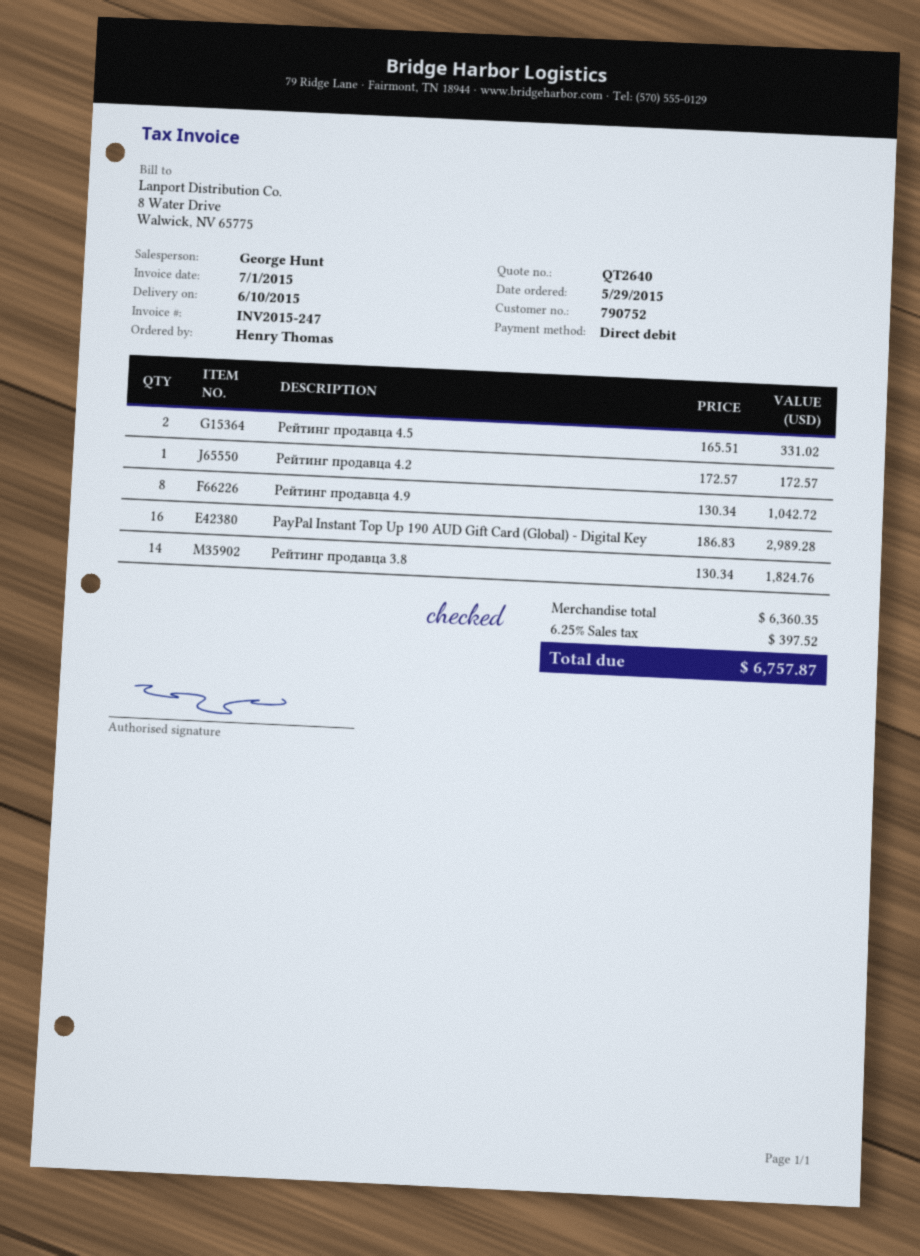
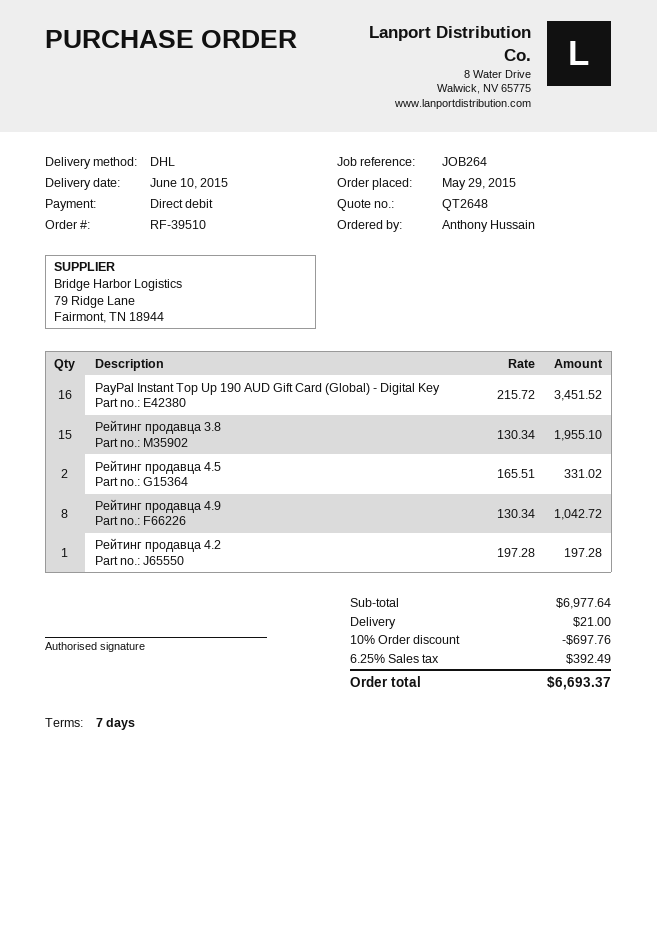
quote number: QT2640 -> QT2648
ordered by: Henry Thomas -> Anthony Hussain
Рейтинг продавца 4.2: 1 x 172.57 = 172.57 -> 1 x 197.28 = 197.28
PayPal Instant Top Up 190 AUD Gift Card (Global) - Digital Key: 16 x 186.83 = 2989.28 -> 16 x 215.72 = 3451.52
Рейтинг продавца 3.8: 14 x 130.34 = 1824.76 -> 15 x 130.34 = 1955.10
subtotal: 6360.35 -> 6977.64
discount: none -> 10% = 697.76
shipping: none -> 21.00
tax: 6.25% = 397.52 -> 6.25% = 392.49
total: 6757.87 -> 6693.37

